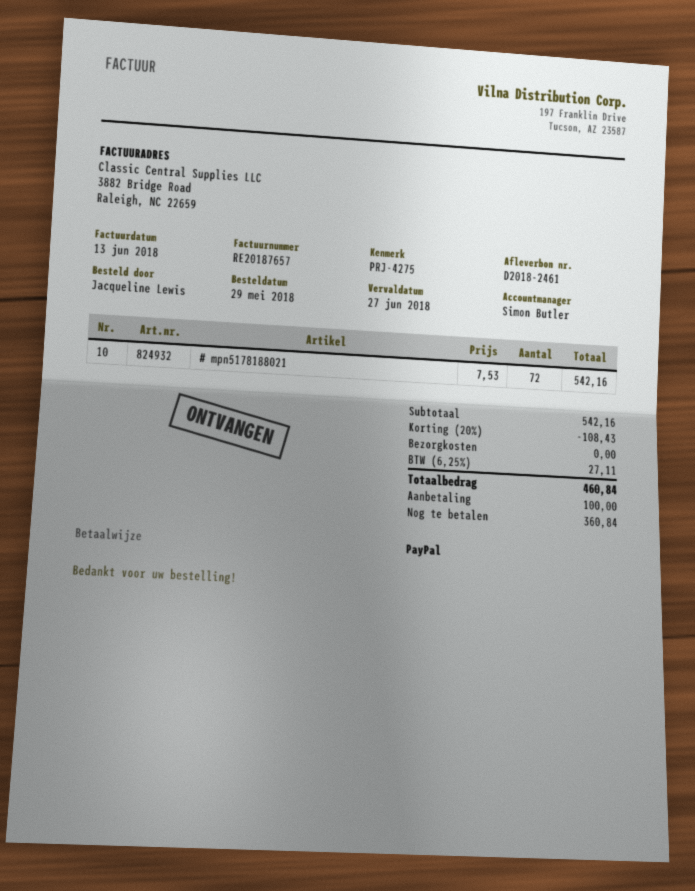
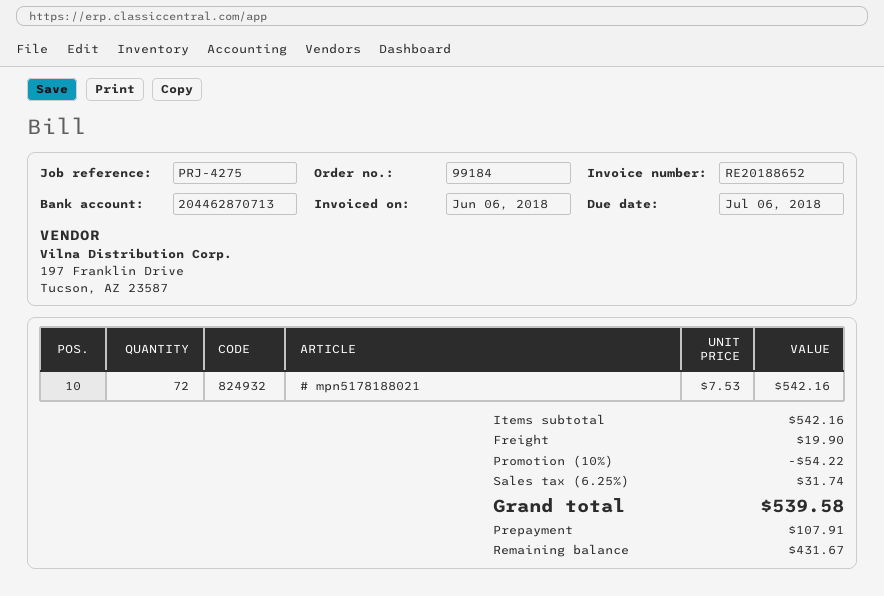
invoice number: RE20187657 -> RE20188652
invoice date: 2018-06-13 -> 2018-06-06
due date: 2018-06-27 -> 2018-07-06
discount: 20% = 108.43 -> 10% = 54.22
shipping: 0.00 -> 19.90
tax: 6.25% = 27.11 -> 6.25% = 31.74
total: 460.84 -> 539.58
deposit: 100.00 -> 107.91
balance: 360.84 -> 431.67

